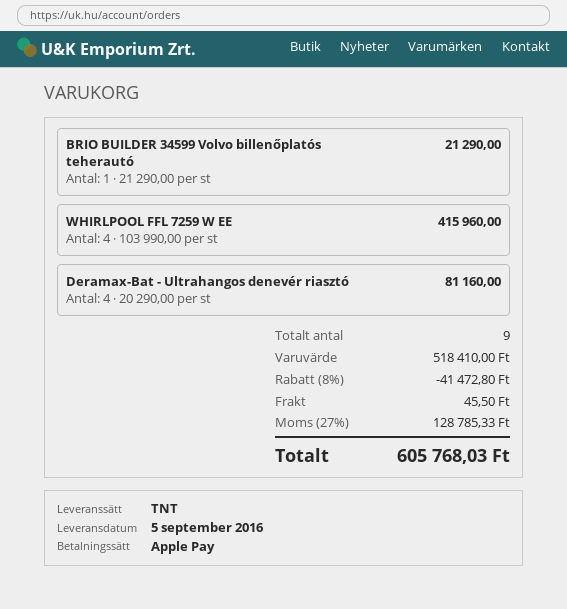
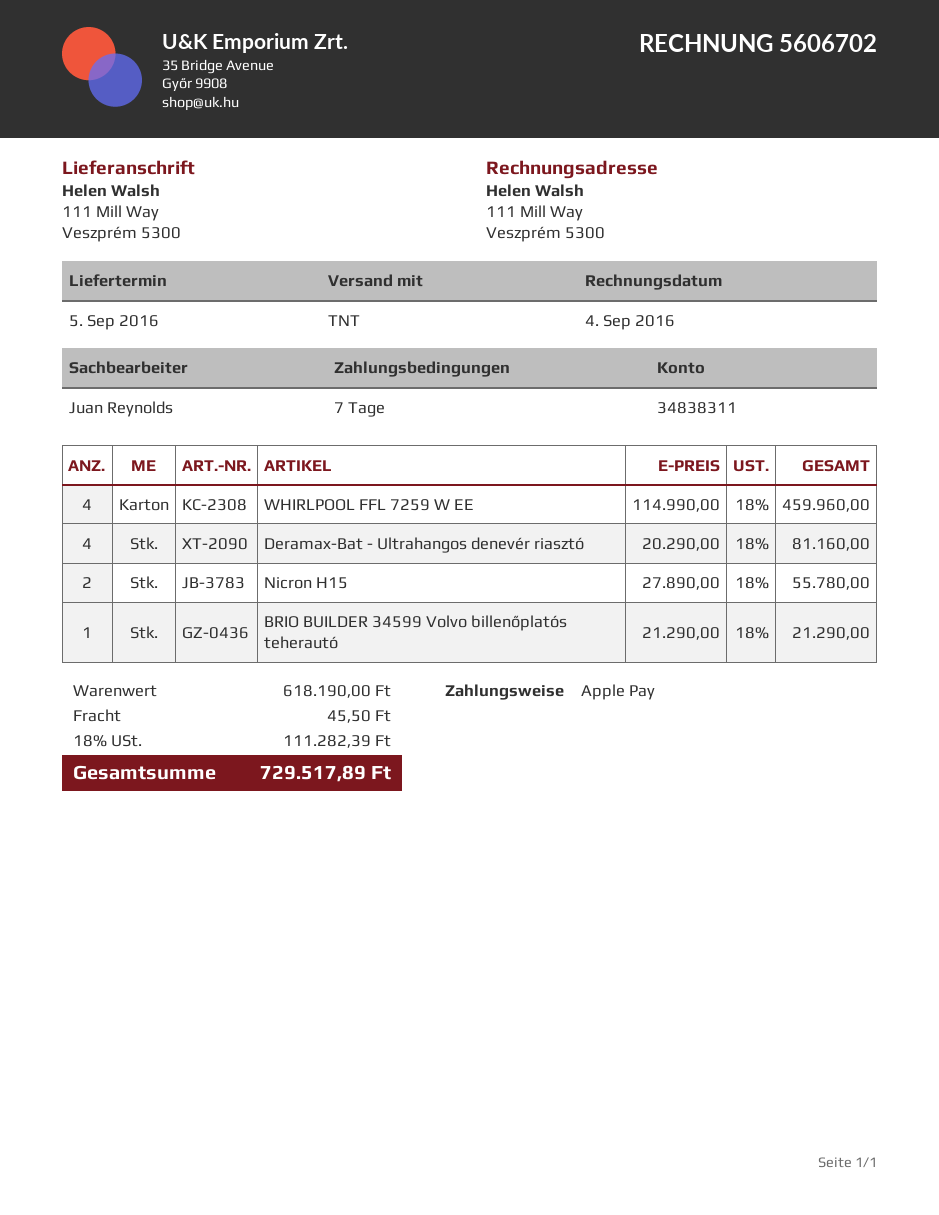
WHIRLPOOL FFL 7259 W EE: 4 x 103990.00 = 415960.00 -> 4 x 114990.00 = 459960.00
Nicron H15: none -> 2 x 27890.00 = 55780.00
subtotal: 518410.00 -> 618190.00
discount: 8% = 41472.80 -> none
tax: 27% = 128785.33 -> 18% = 111282.39
total: 605768.03 -> 729517.89

